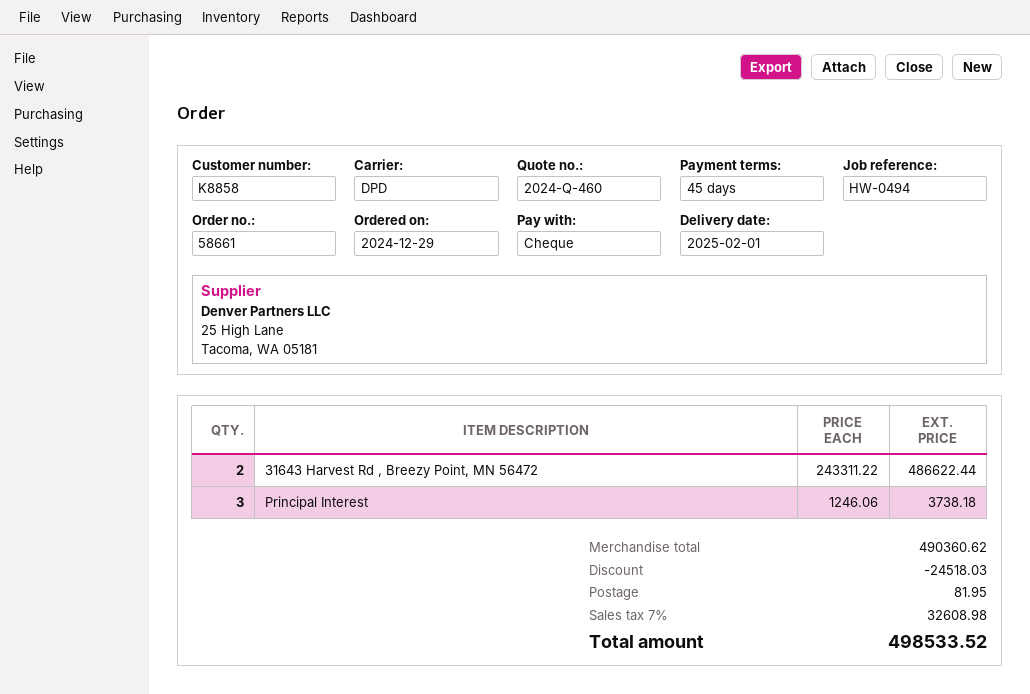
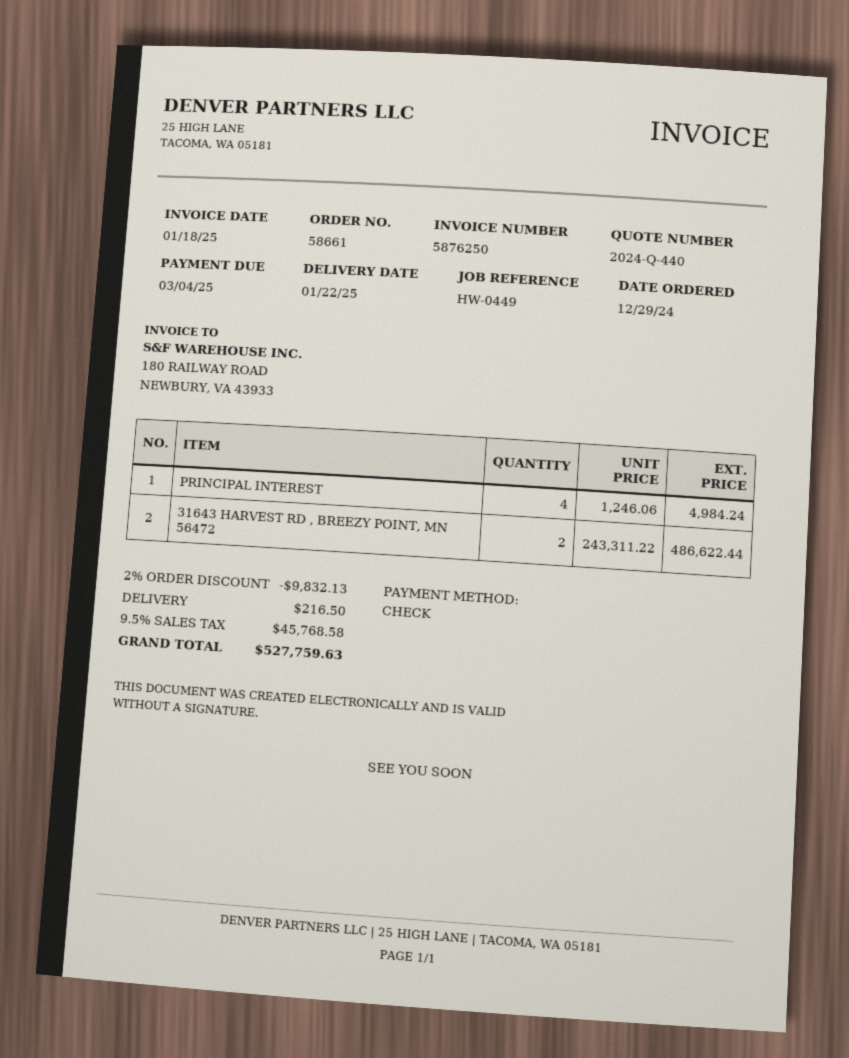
quote number: 2024-Q-460 -> 2024-Q-440
delivery date: 2025-02-01 -> 2025-01-22
reference: HW-0494 -> HW-0449
Principal Interest: 3 x 1246.06 = 3738.18 -> 4 x 1246.06 = 4984.24
discount: 24518.03 -> 9832.13
shipping: 81.95 -> 216.50
tax: 7% = 32608.98 -> 9.5% = 45768.58
total: 498533.52 -> 527759.63

